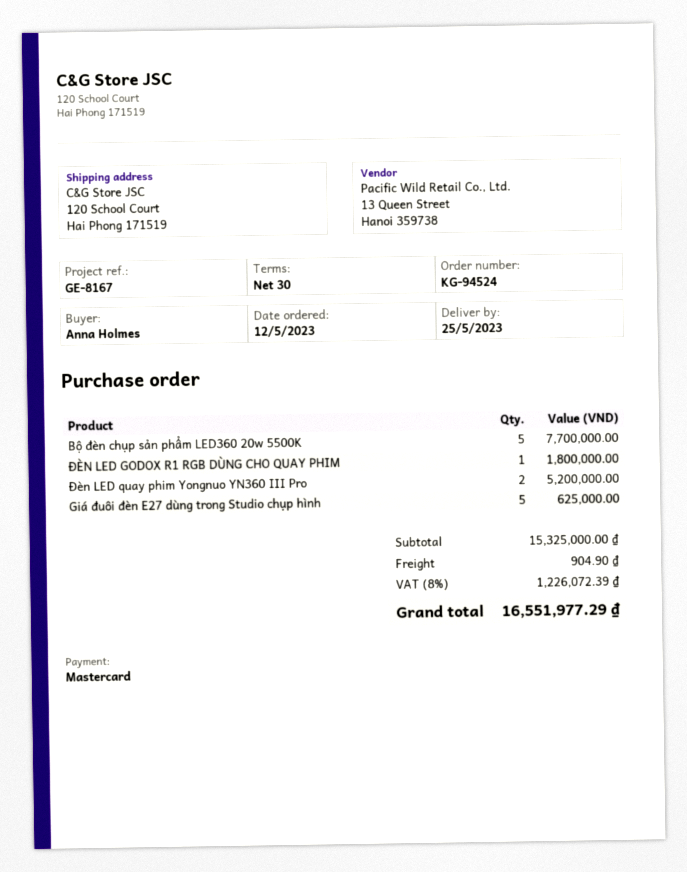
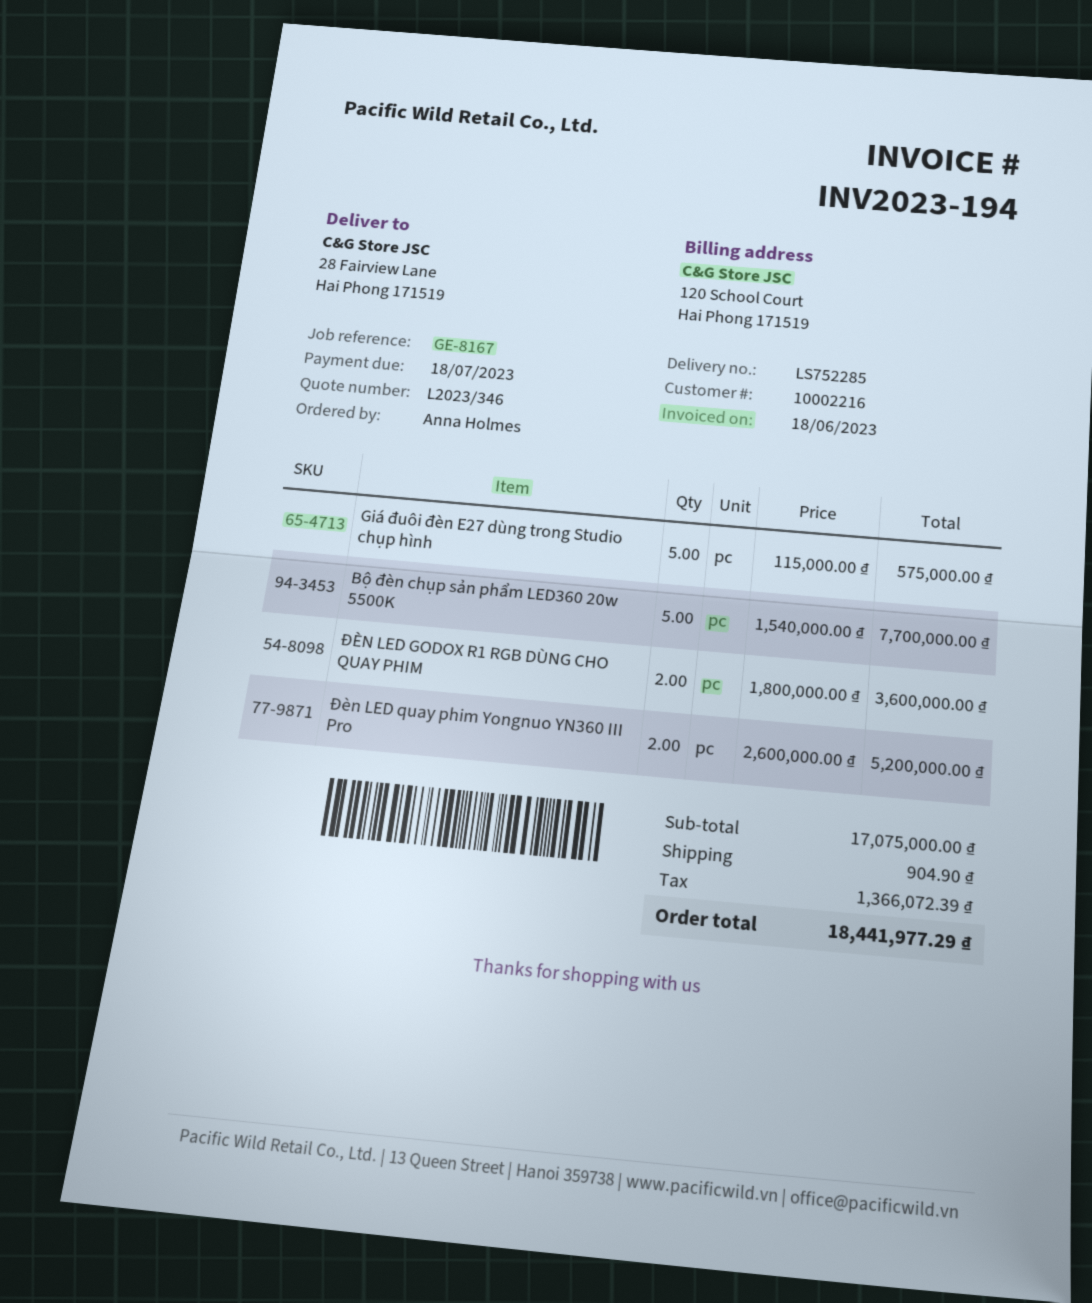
ship to: 120 School Court, Hai Phong 171519 -> 28 Fairview Lane, Hai Phong 171519
ĐÈN LED GODOX R1 RGB DÙNG CHO QUAY PHIM: 1 for 1800000.00 -> 2 for 3600000.00
Giá đuôi đèn E27 dùng trong Studio chụp hình: 5 for 625000.00 -> 5 for 575000.00
subtotal: 15325000.00 -> 17075000.00
tax: 1226072.39 -> 1366072.39
total: 16551977.29 -> 18441977.29

